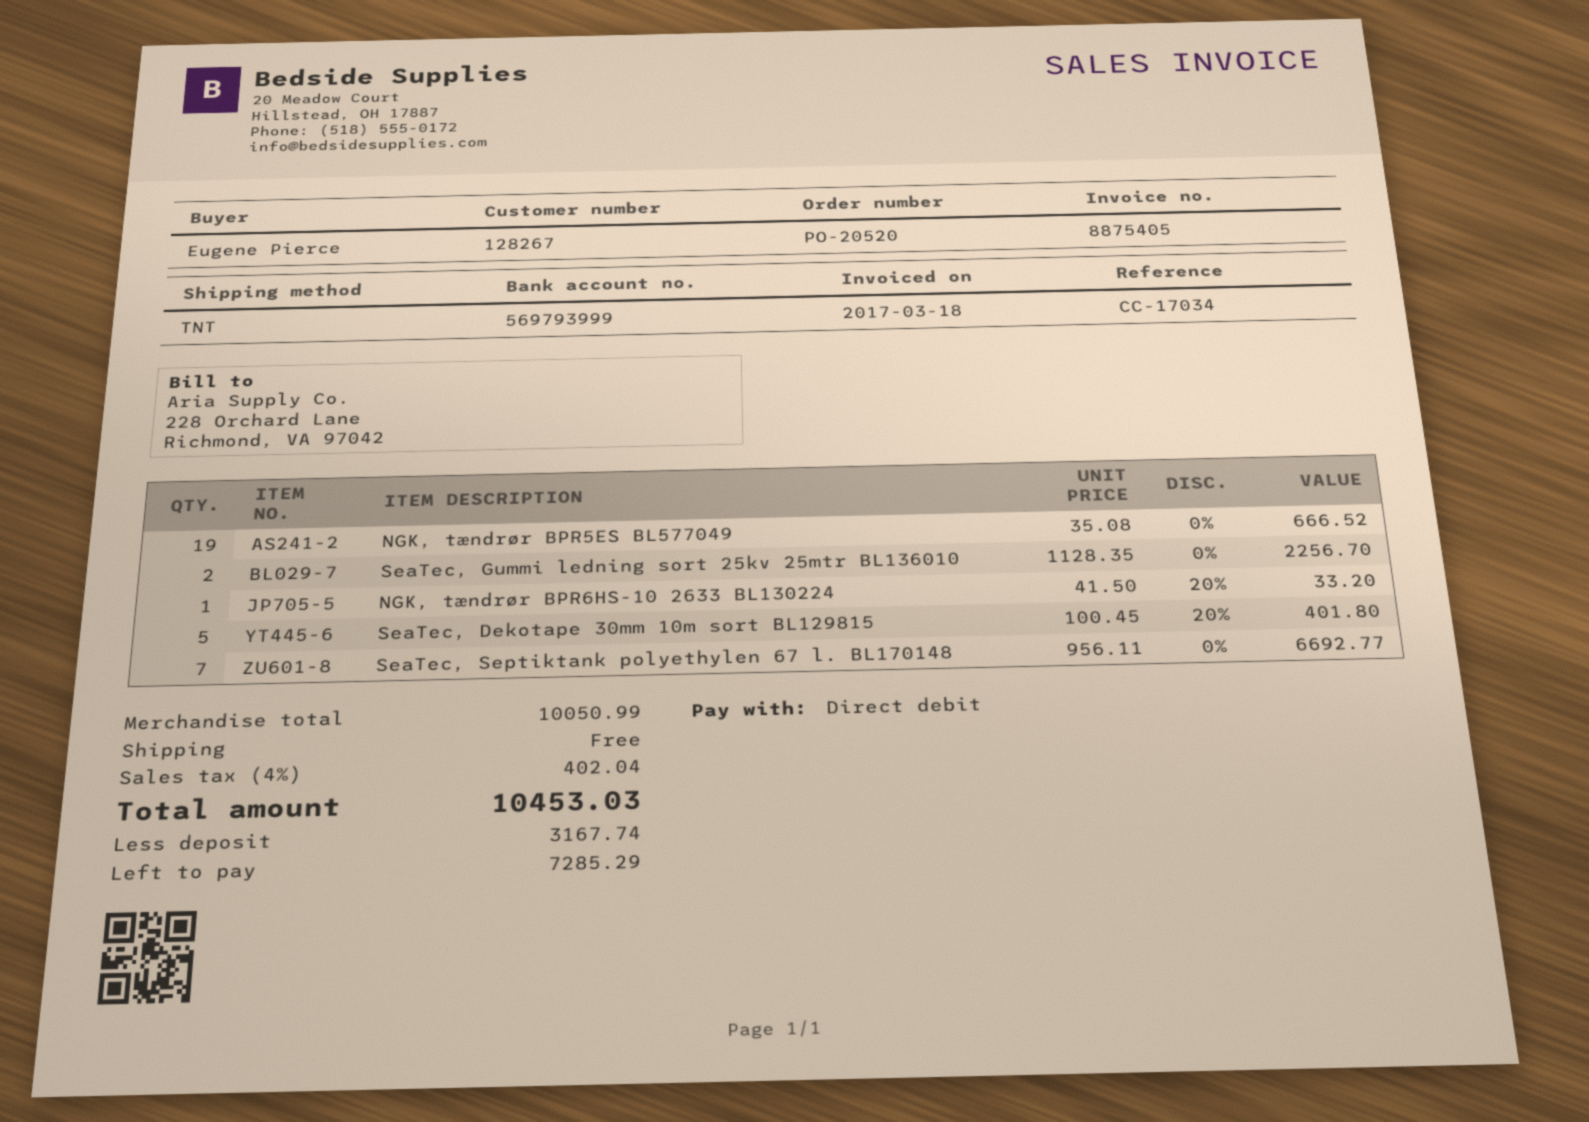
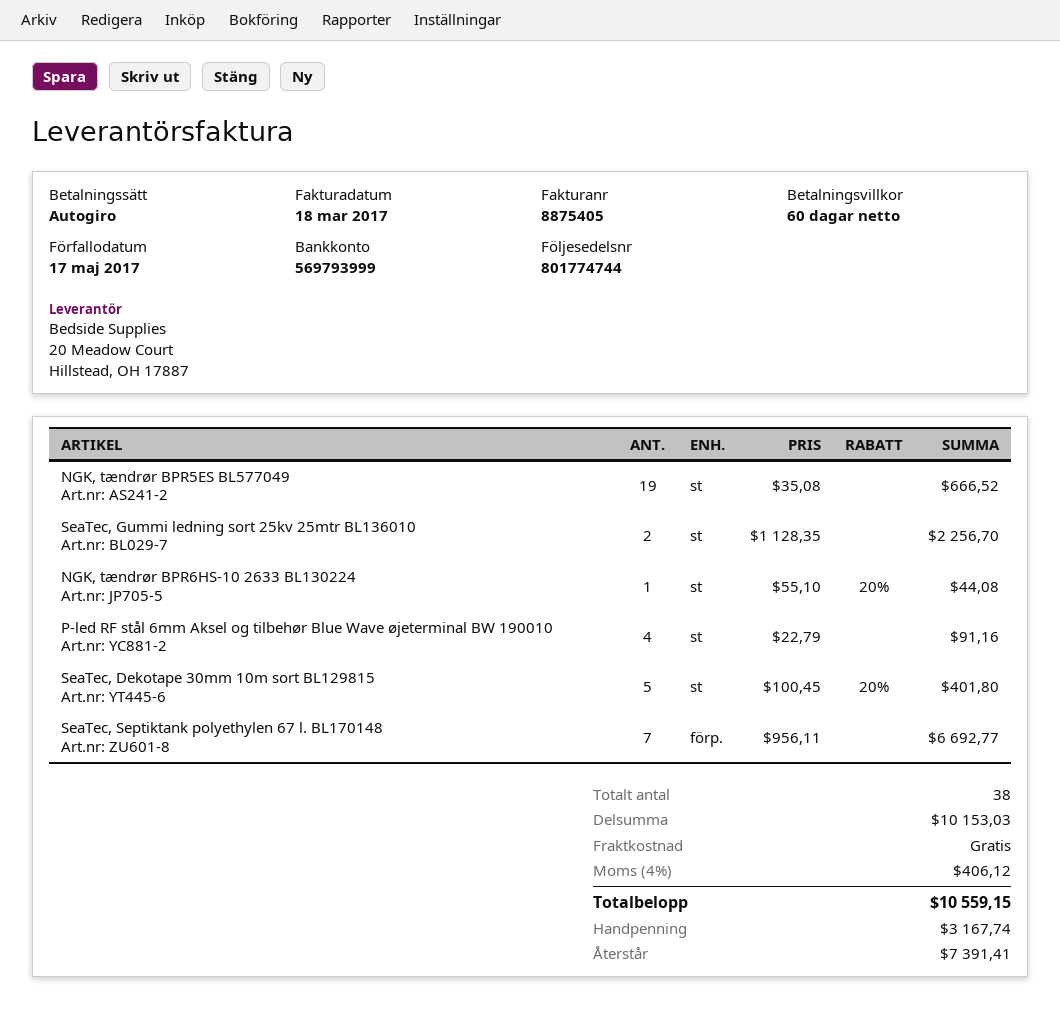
NGK, tændrør BPR6HS-10 2633 BL130224: 1 x 41.50 - 20% = 33.20 -> 1 x 55.10 - 20% = 44.08
P-led RF stål 6mm Aksel og tilbehør Blue Wave øjeterminal BW 190010: none -> 4 x 22.79 = 91.16
subtotal: 10050.99 -> 10153.03
tax: 4% = 402.04 -> 4% = 406.12
total: 10453.03 -> 10559.15
balance: 7285.29 -> 7391.41

